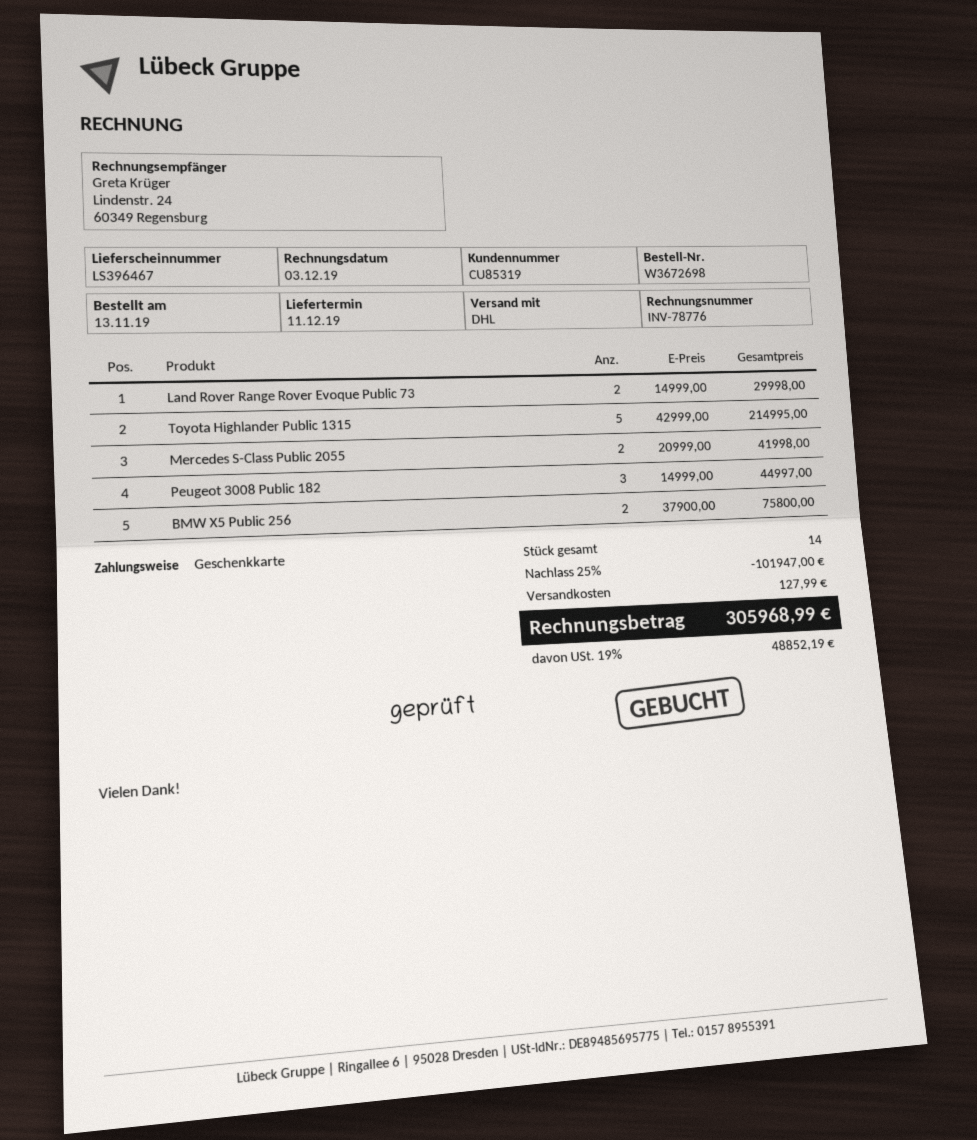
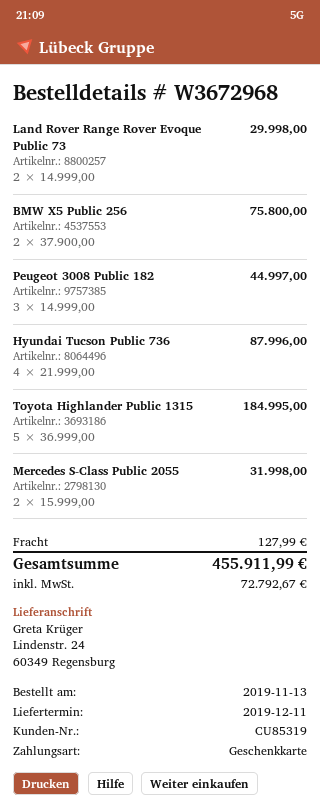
order number: W3672698 -> W3672968
Toyota Highlander Public 1315: 5 x 42999.00 = 214995.00 -> 5 x 36999.00 = 184995.00
Mercedes S-Class Public 2055: 2 x 20999.00 = 41998.00 -> 2 x 15999.00 = 31998.00
Hyundai Tucson Public 736: none -> 4 x 21999.00 = 87996.00
discount: 25% = 101947.00 -> none
tax: 48852.19 -> 72792.67
total: 305968.99 -> 455911.99

